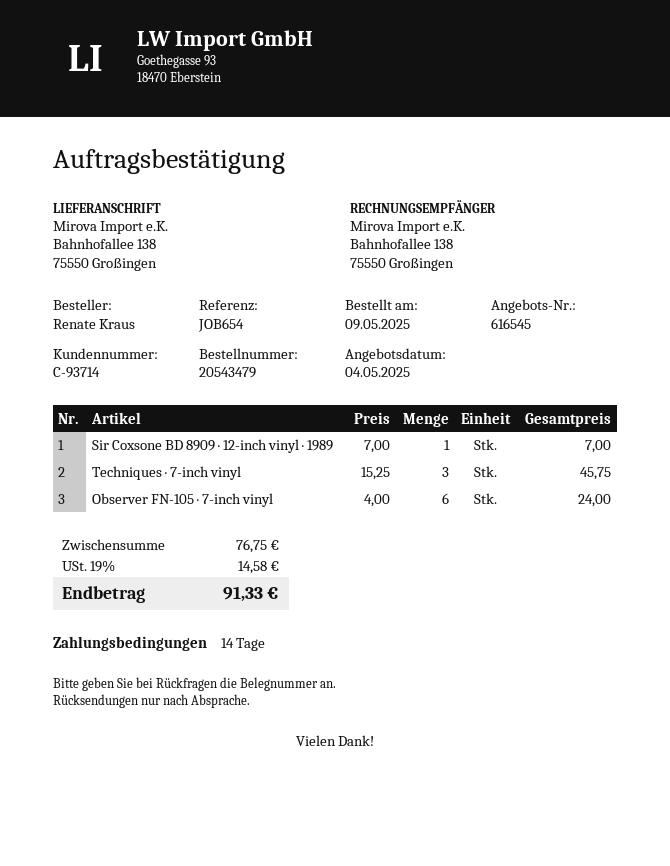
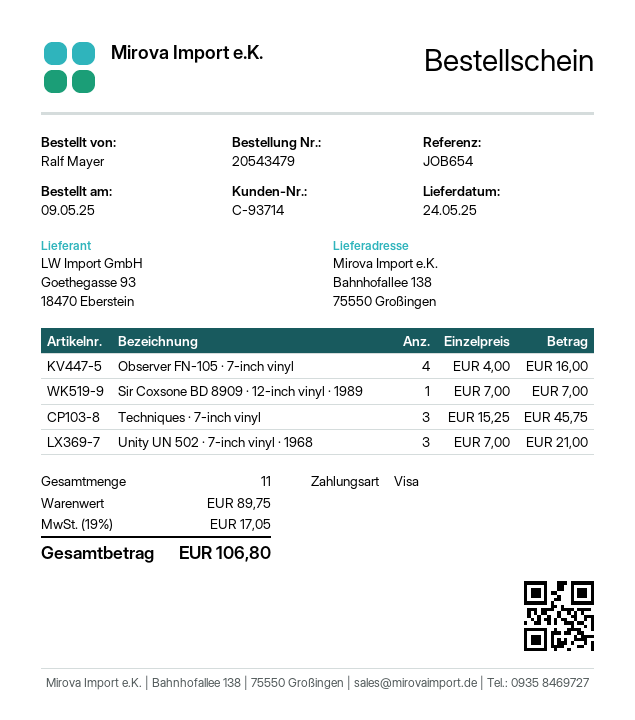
ordered by: Renate Kraus -> Ralf Mayer
Observer FN-105 · 7-inch vinyl: 6 x 4.00 = 24.00 -> 4 x 4.00 = 16.00
Unity UN 502 · 7-inch vinyl · 1968: none -> 3 x 7.00 = 21.00
subtotal: 76.75 -> 89.75
tax: 19% = 14.58 -> 19% = 17.05
total: 91.33 -> 106.80

